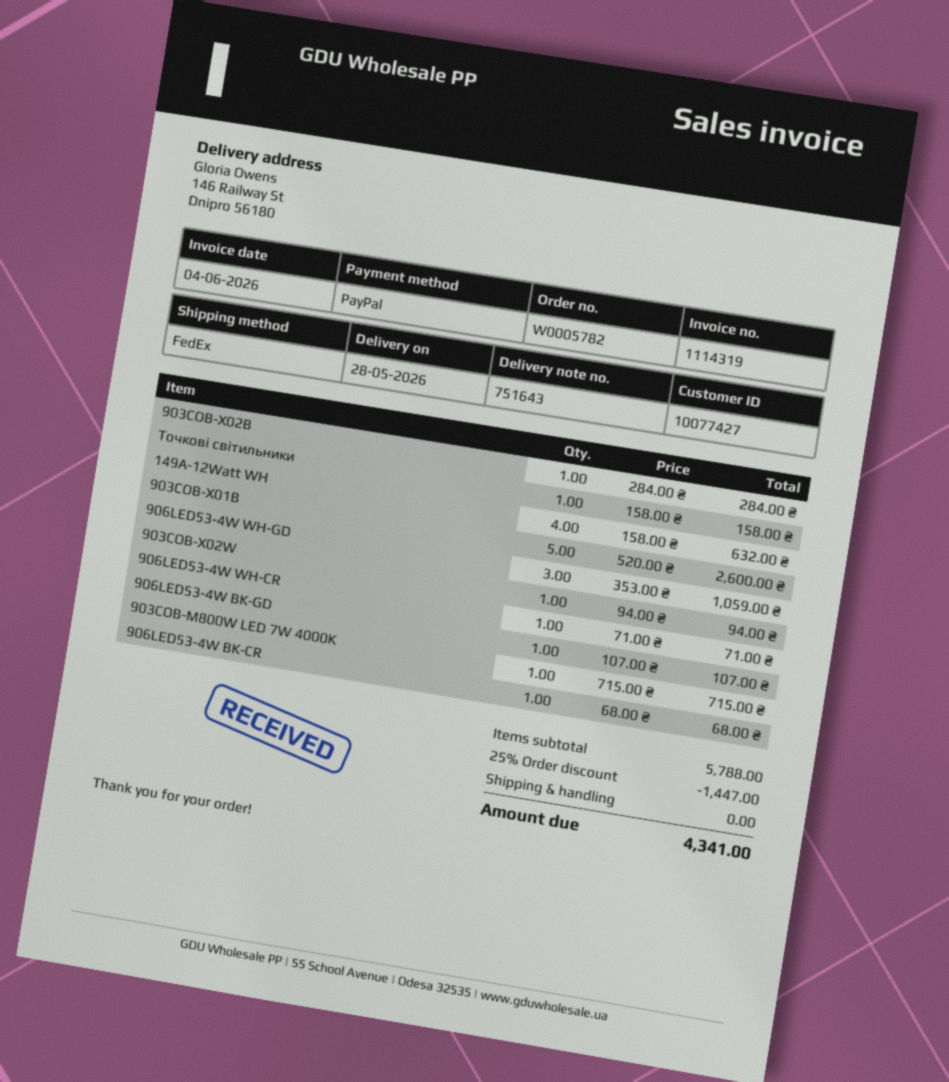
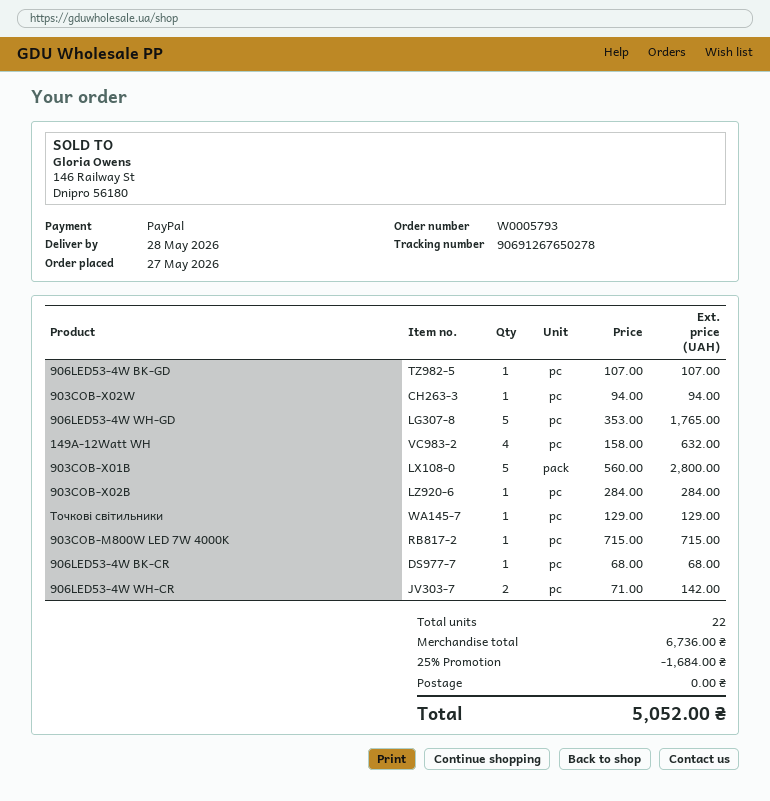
order number: W0005782 -> W0005793
Точкові світильники: 1 x 158.00 = 158.00 -> 1 x 129.00 = 129.00
903COB-X01B: 5 x 520.00 = 2600.00 -> 5 x 560.00 = 2800.00
906LED53-4W WH-GD: 3 x 353.00 = 1059.00 -> 5 x 353.00 = 1765.00
906LED53-4W WH-CR: 1 x 71.00 = 71.00 -> 2 x 71.00 = 142.00
subtotal: 5788.00 -> 6736.00
discount: 25% = 1447.00 -> 25% = 1684.00
total: 4341.00 -> 5052.00

